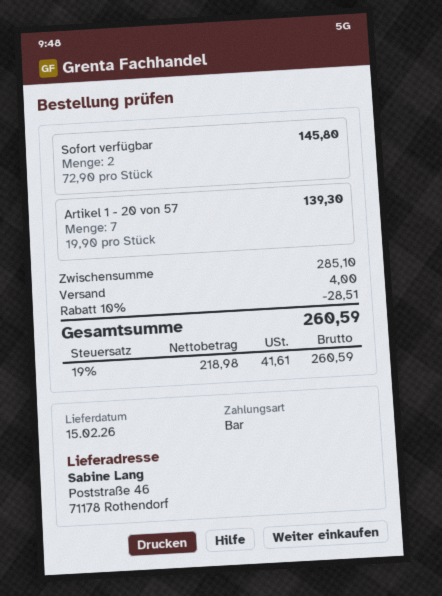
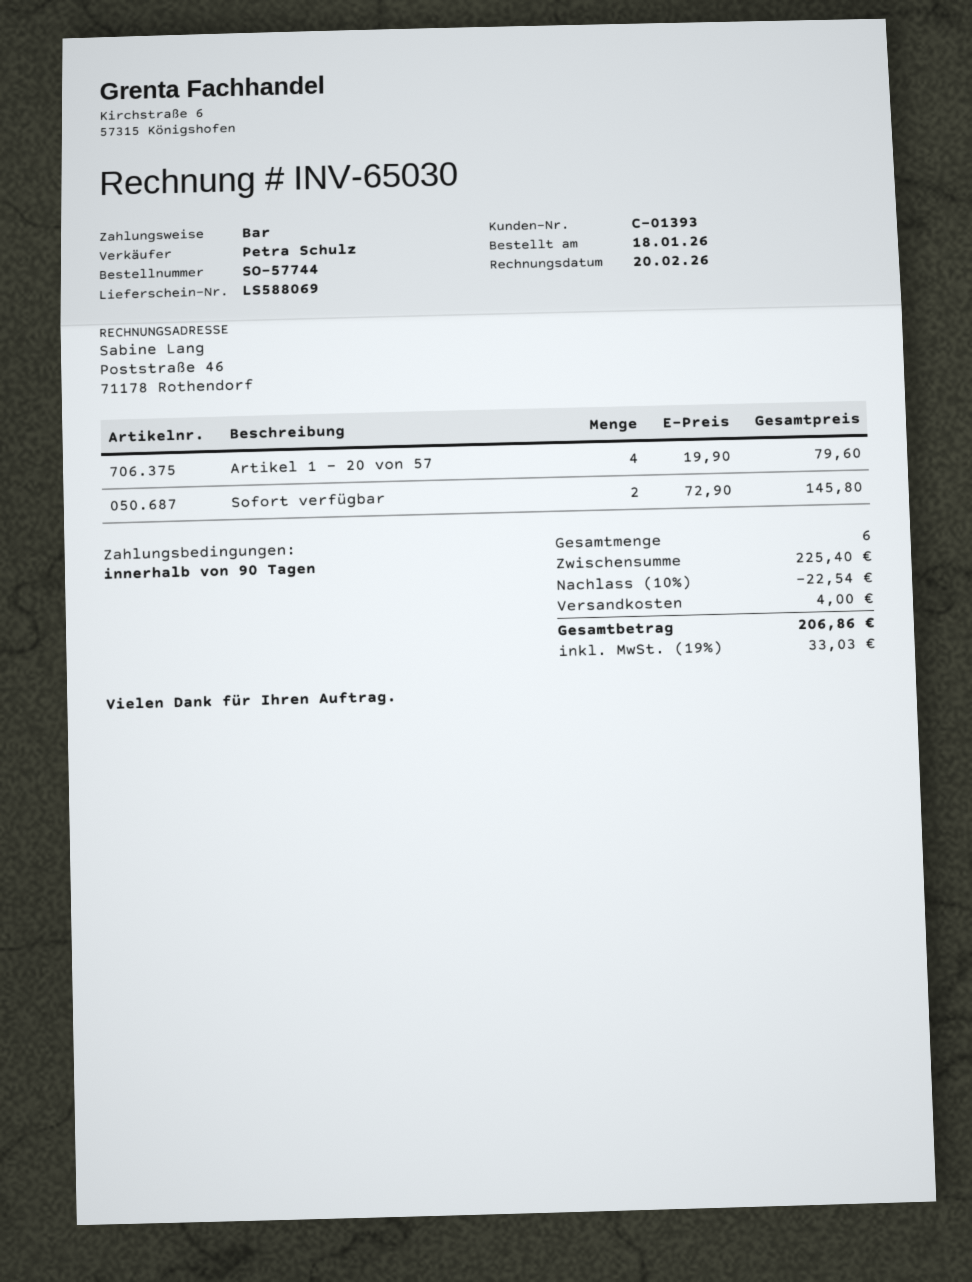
Artikel 1 - 20 von 57: 7 x 19.90 = 139.30 -> 4 x 19.90 = 79.60
subtotal: 285.10 -> 225.40
discount: 10% = 28.51 -> 10% = 22.54
tax: 19% = 41.61 -> 19% = 33.03
total: 260.59 -> 206.86

